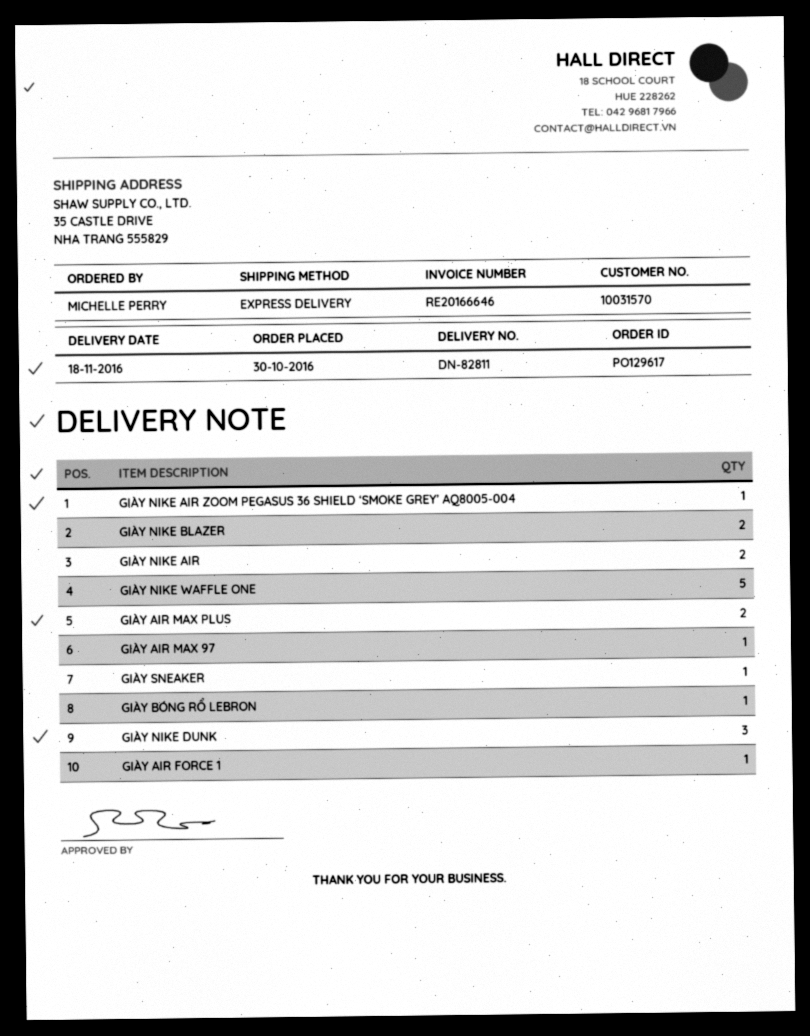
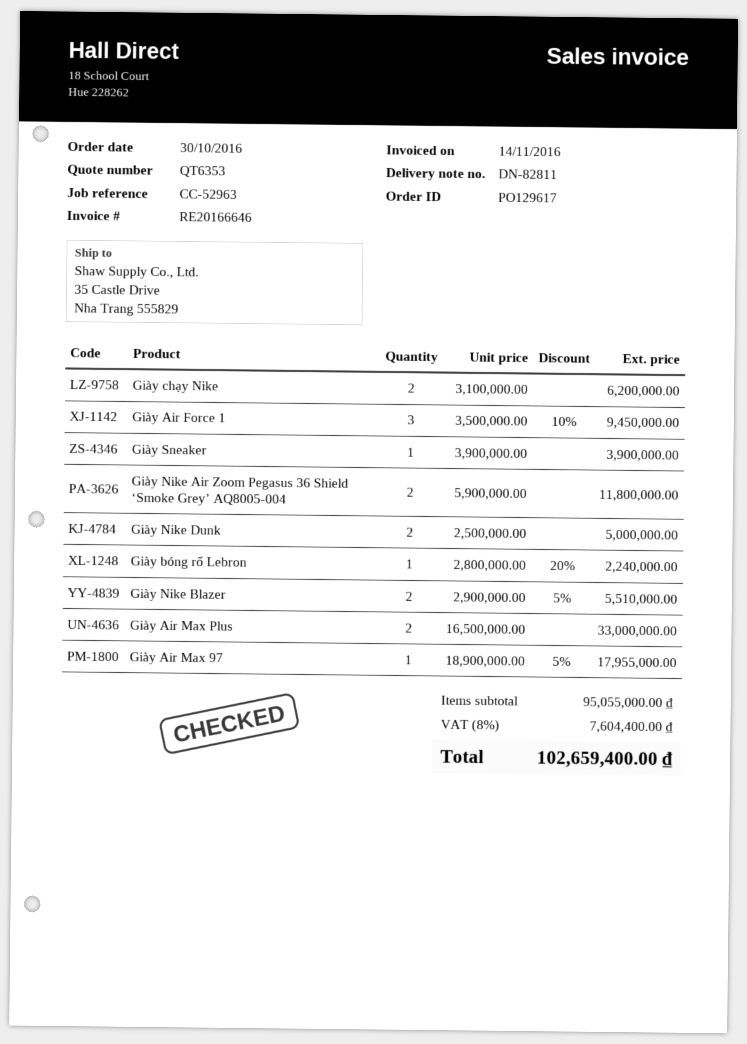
GIÀY NIKE AIR ZOOM PEGASUS 36 SHIELD ‘SMOKE GREY’ AQ8005-004: 1 -> 2
GIÀY NIKE AIR: 2 -> none
GIÀY NIKE WAFFLE ONE: 5 -> none
GIÀY NIKE DUNK: 3 -> 2
GIÀY AIR FORCE 1: 1 -> 3
Giày chạy Nike: none -> 2

